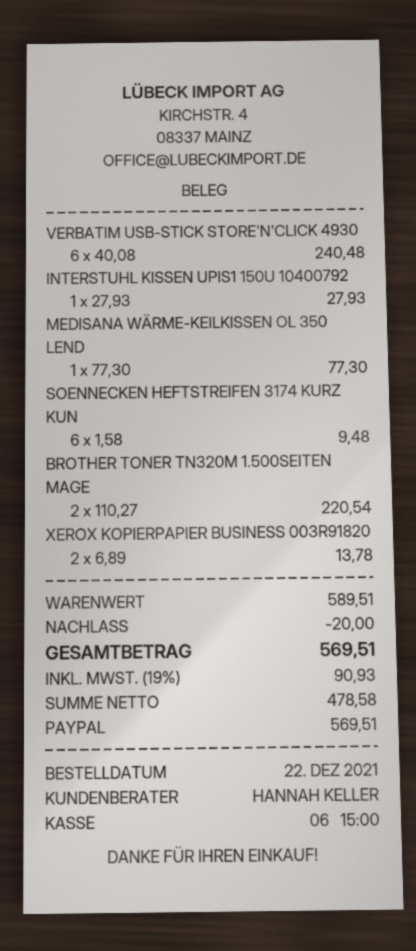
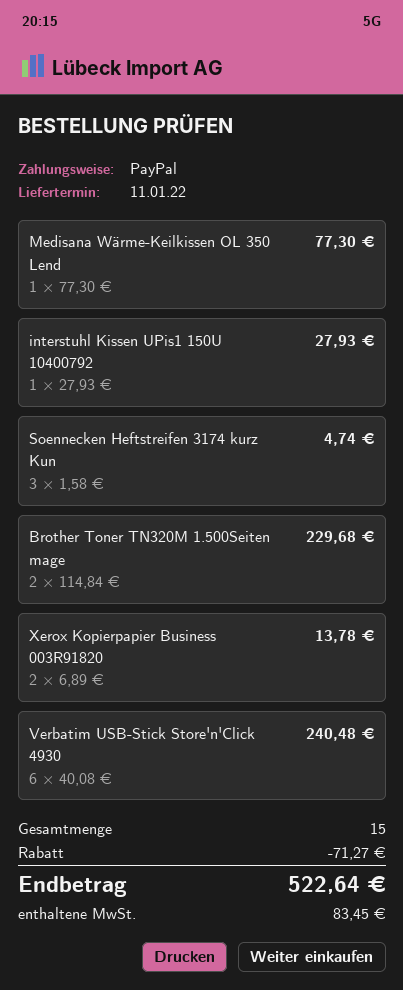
SOENNECKEN HEFTSTREIFEN 3174 KURZ KUN: 6 x 1.58 = 9.48 -> 3 x 1.58 = 4.74
BROTHER TONER TN320M 1.500SEITEN MAGE: 2 x 110.27 = 220.54 -> 2 x 114.84 = 229.68
discount: 20.00 -> 71.27
tax: 90.93 -> 83.45
total: 569.51 -> 522.64

